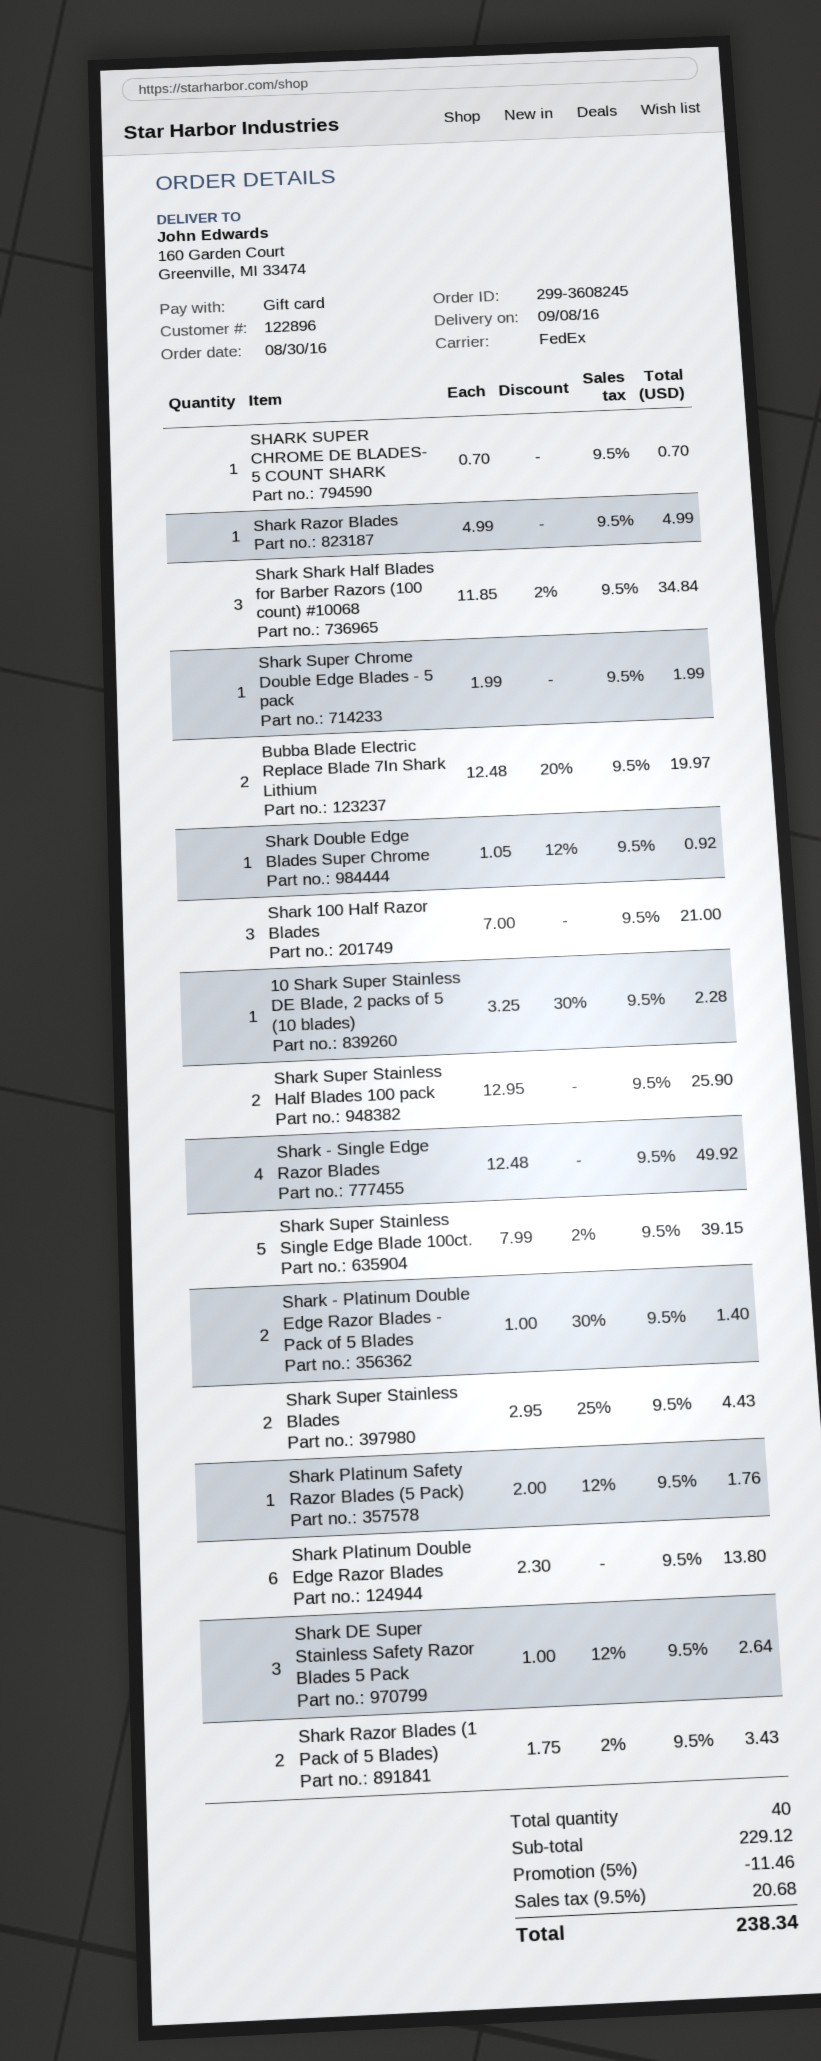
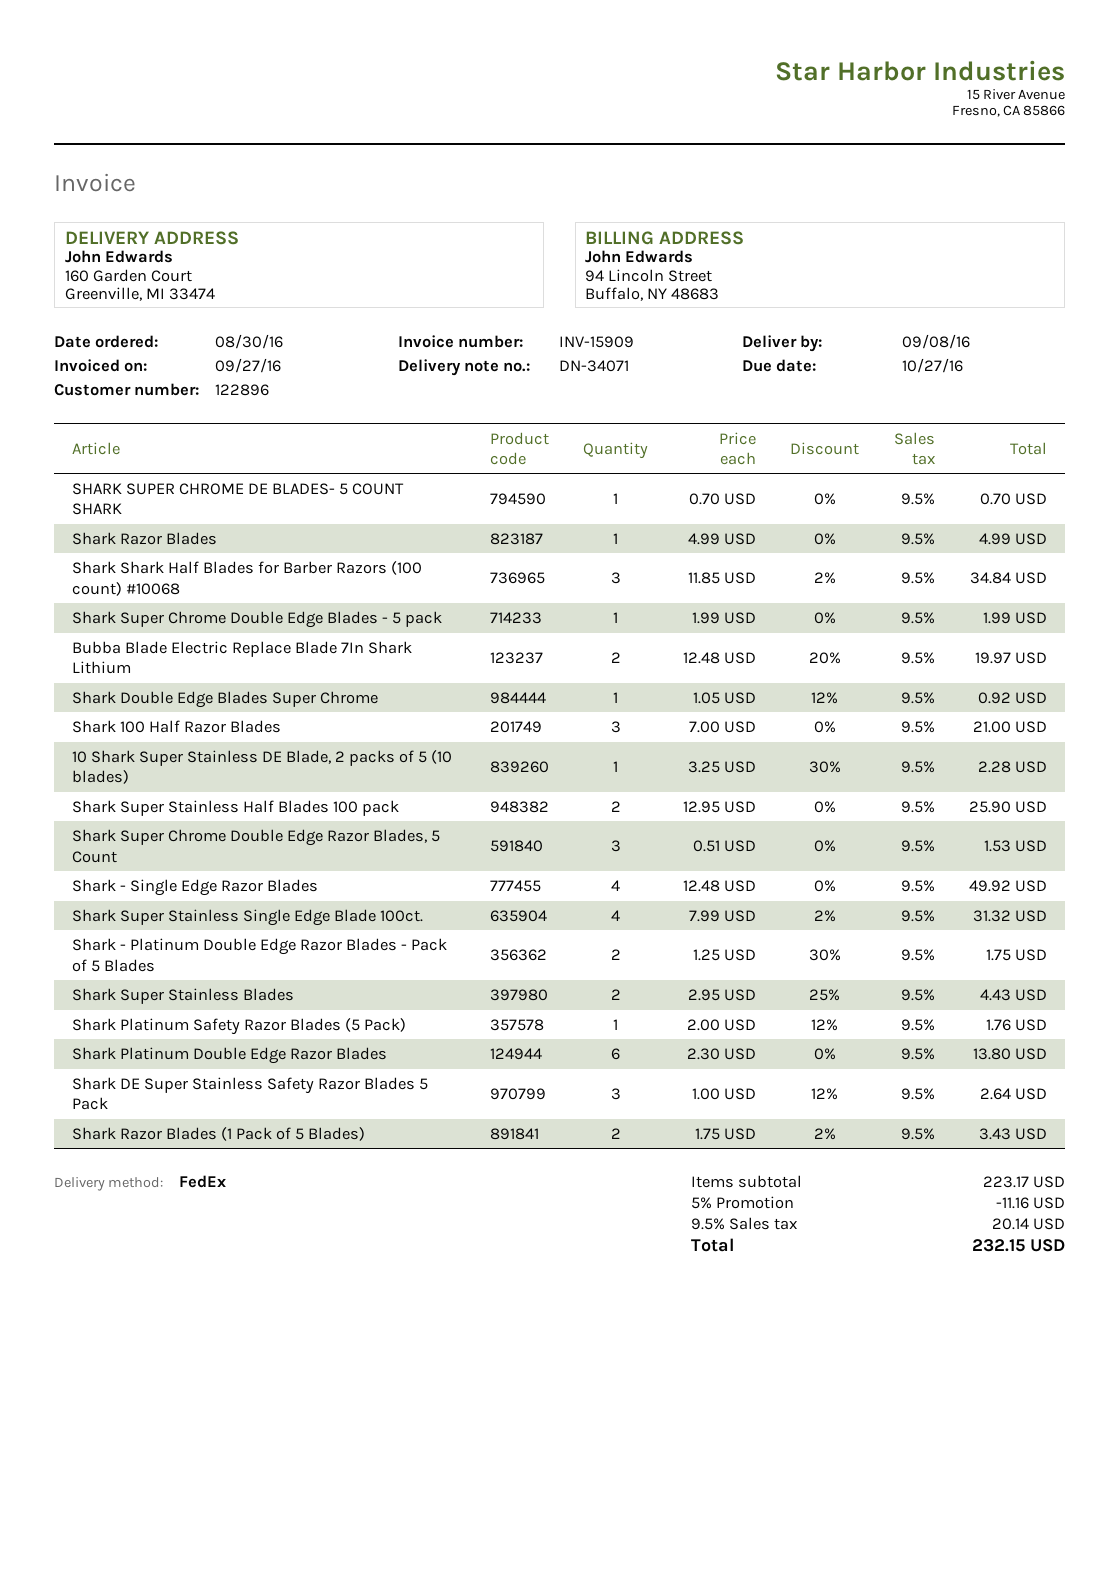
Shark Super Stainless Single Edge Blade 100ct.: 5 x 7.99 - 2% = 39.15 -> 4 x 7.99 - 2% = 31.32
Shark - Platinum Double Edge Razor Blades - Pack of 5 Blades: 2 x 1.00 - 30% = 1.40 -> 2 x 1.25 - 30% = 1.75
Shark Super Chrome Double Edge Razor Blades, 5 Count: none -> 3 x 0.51 = 1.53
subtotal: 229.12 -> 223.17
discount: 5% = 11.46 -> 5% = 11.16
tax: 9.5% = 20.68 -> 9.5% = 20.14
total: 238.34 -> 232.15

